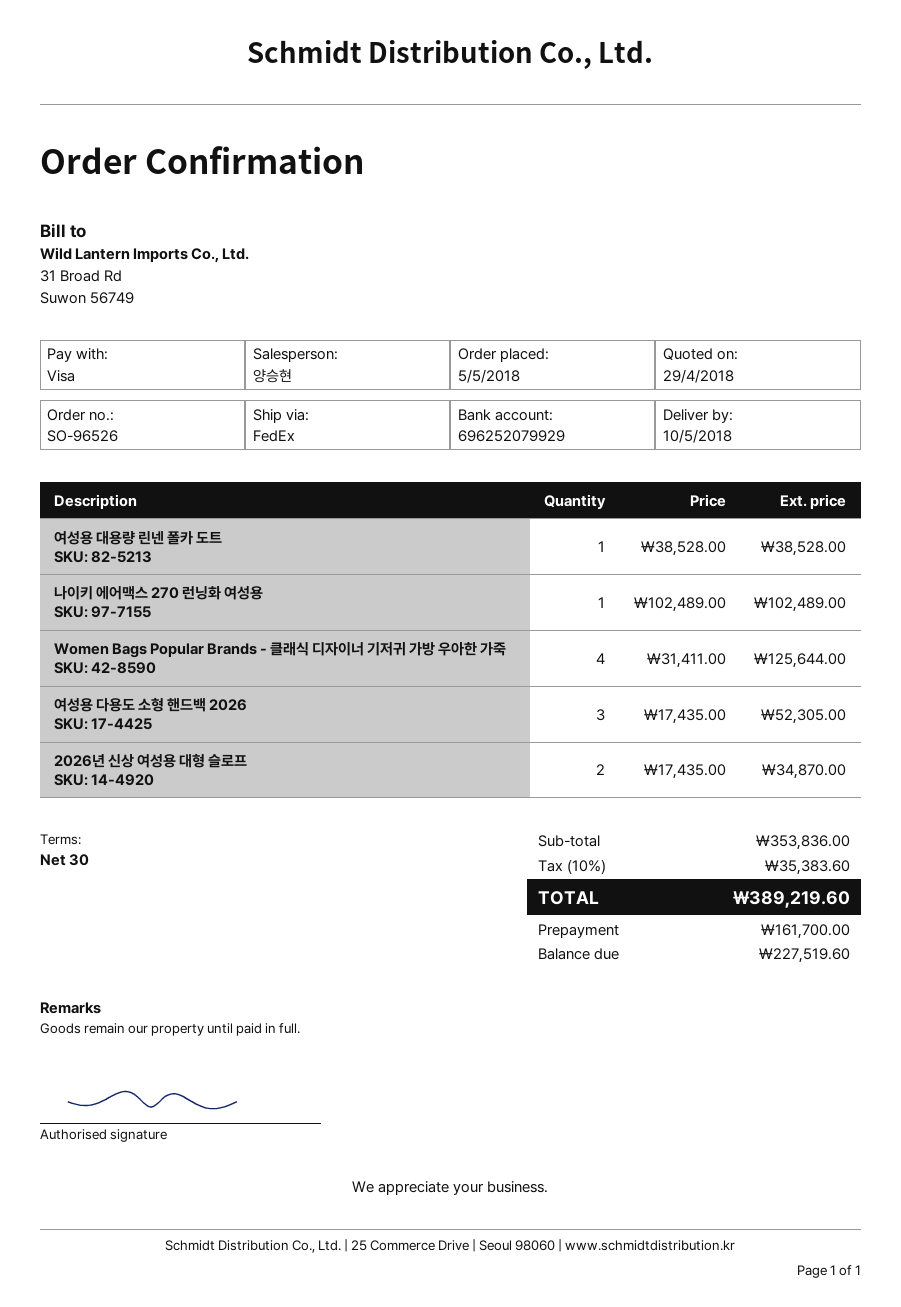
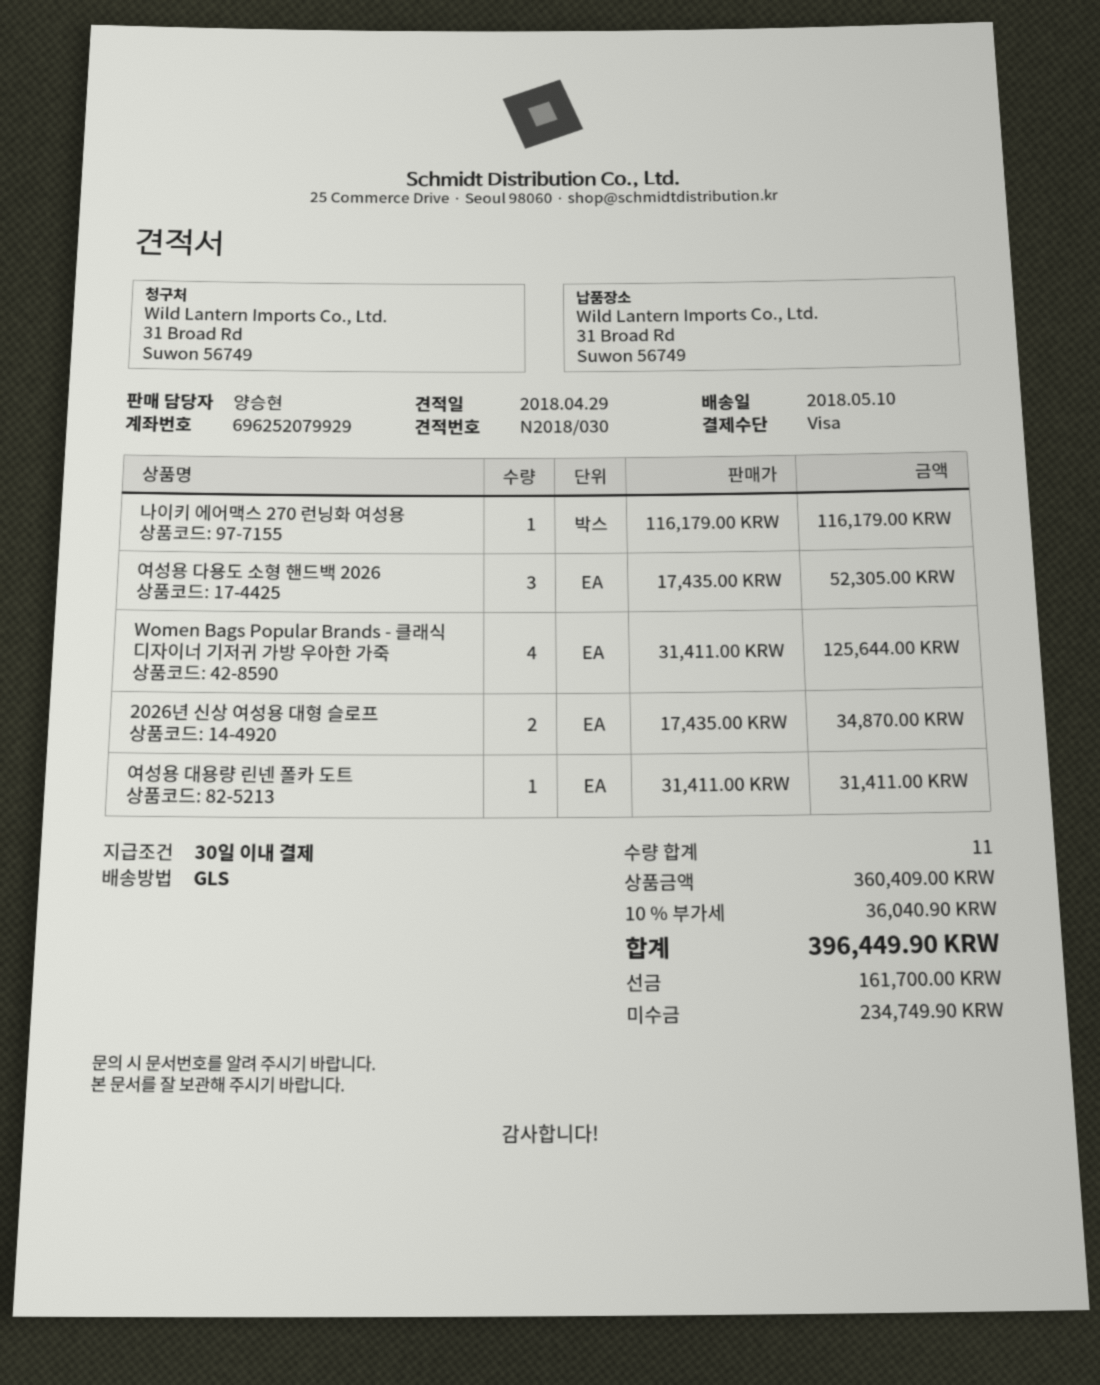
shipping method: FedEx -> GLS
여성용 대용량 린넨 폴카 도트: 1 x 38528.00 = 38528.00 -> 1 x 31411.00 = 31411.00
나이키 에어맥스 270 런닝화 여성용: 1 x 102489.00 = 102489.00 -> 1 x 116179.00 = 116179.00
subtotal: 353836.00 -> 360409.00
tax: 10% = 35383.60 -> 10% = 36040.90
total: 389219.60 -> 396449.90
balance: 227519.60 -> 234749.90

